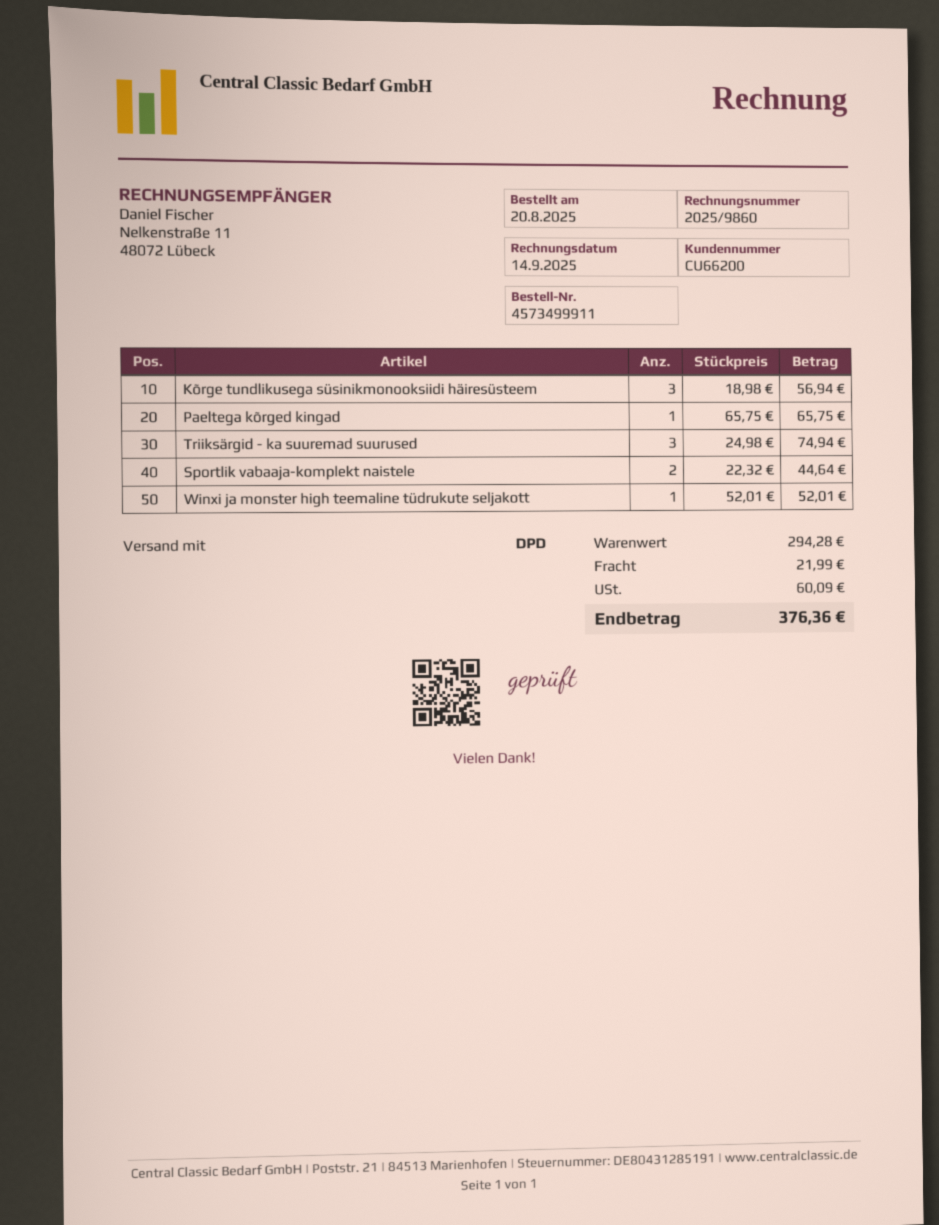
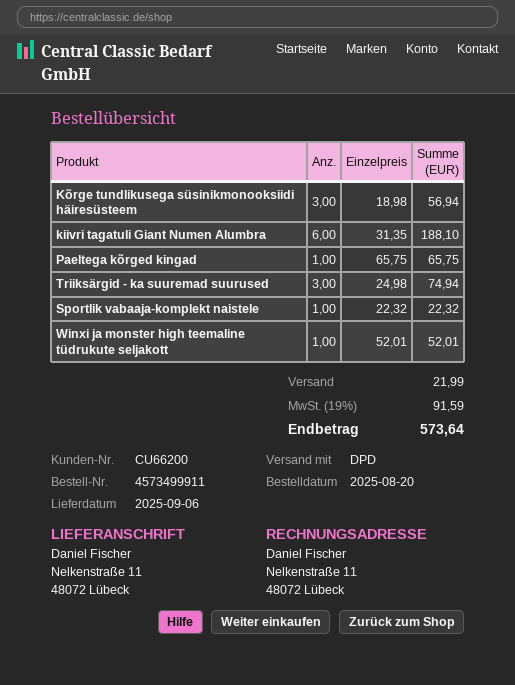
Sportlik vabaaja-komplekt naistele: 2 x 22.32 = 44.64 -> 1 x 22.32 = 22.32
kiivri tagatuli Giant Numen Alumbra: none -> 6 x 31.35 = 188.10
tax: 60.09 -> 91.59
total: 376.36 -> 573.64

